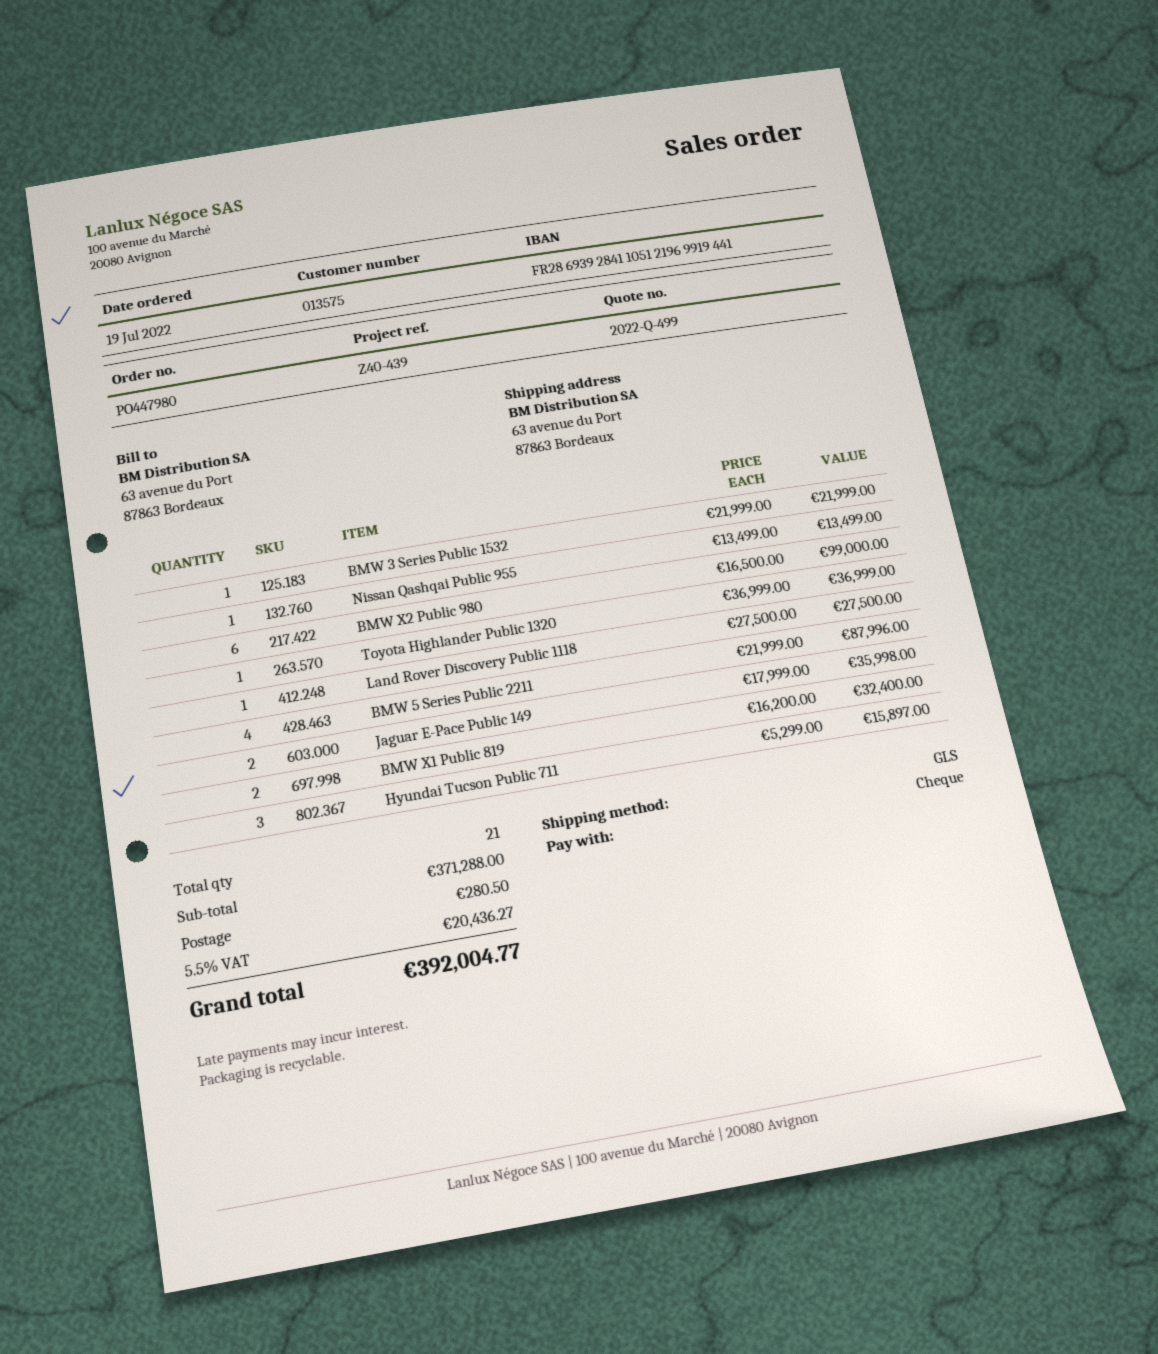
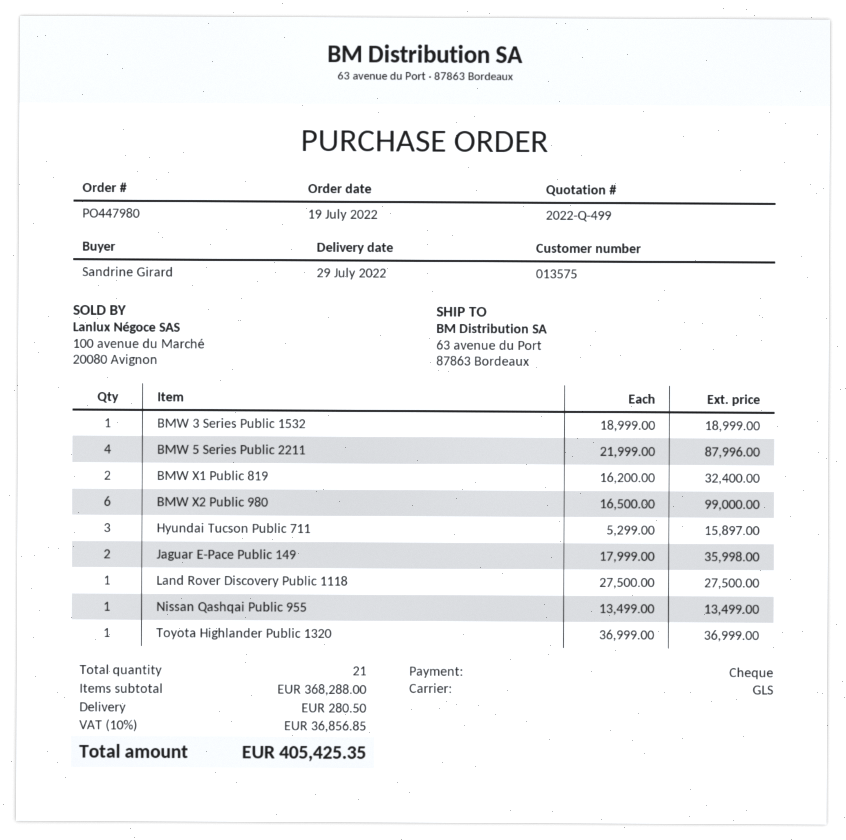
BMW 3 Series Public 1532: 1 x 21999.00 = 21999.00 -> 1 x 18999.00 = 18999.00
subtotal: 371288.00 -> 368288.00
tax: 5.5% = 20436.27 -> 10% = 36856.85
total: 392004.77 -> 405425.35

